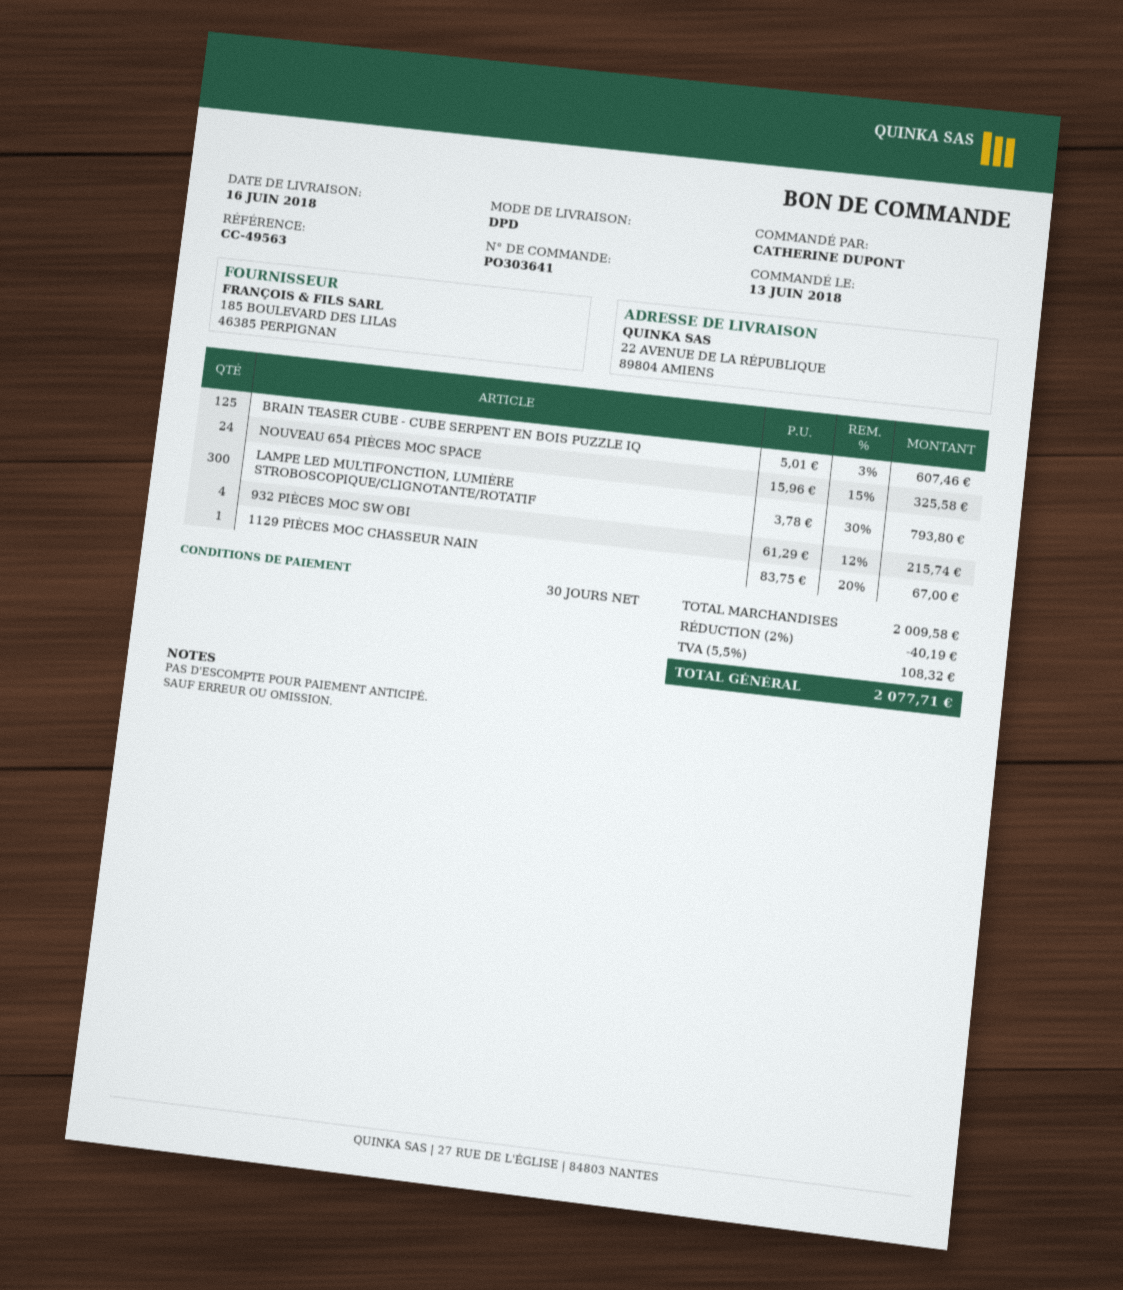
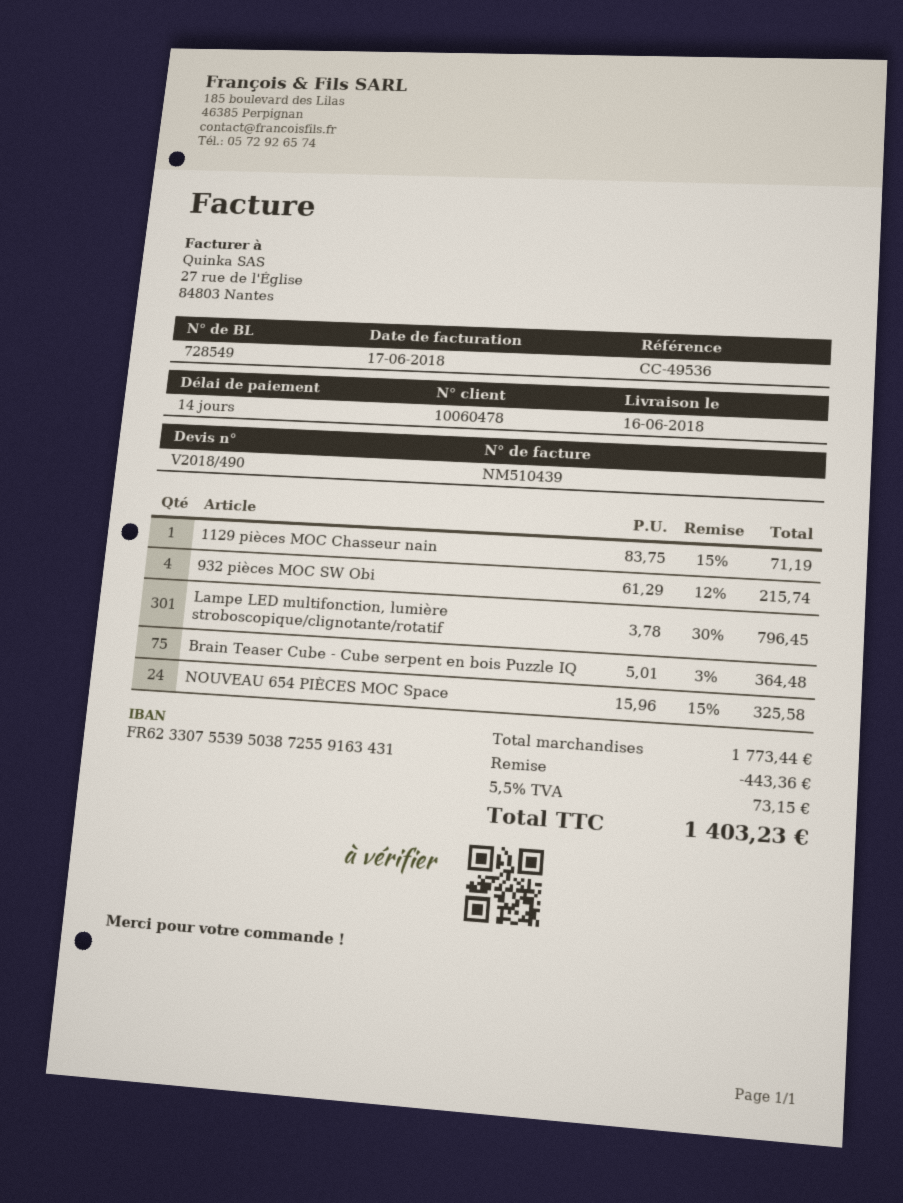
payment terms: 30 days -> 14 days
reference: CC-49563 -> CC-49536
BRAIN TEASER CUBE - CUBE SERPENT EN BOIS PUZZLE IQ: 125 x 5.01 - 3% = 607.46 -> 75 x 5.01 - 3% = 364.48
LAMPE LED MULTIFONCTION, LUMIÈRE STROBOSCOPIQUE/CLIGNOTANTE/ROTATIF: 300 x 3.78 - 30% = 793.80 -> 301 x 3.78 - 30% = 796.45
1129 PIÈCES MOC CHASSEUR NAIN: 1 x 83.75 - 20% = 67.00 -> 1 x 83.75 - 15% = 71.19
subtotal: 2009.58 -> 1773.44
discount: 40.19 -> 443.36
tax: 5.5% = 108.32 -> 5.5% = 73.15
total: 2077.71 -> 1403.23

